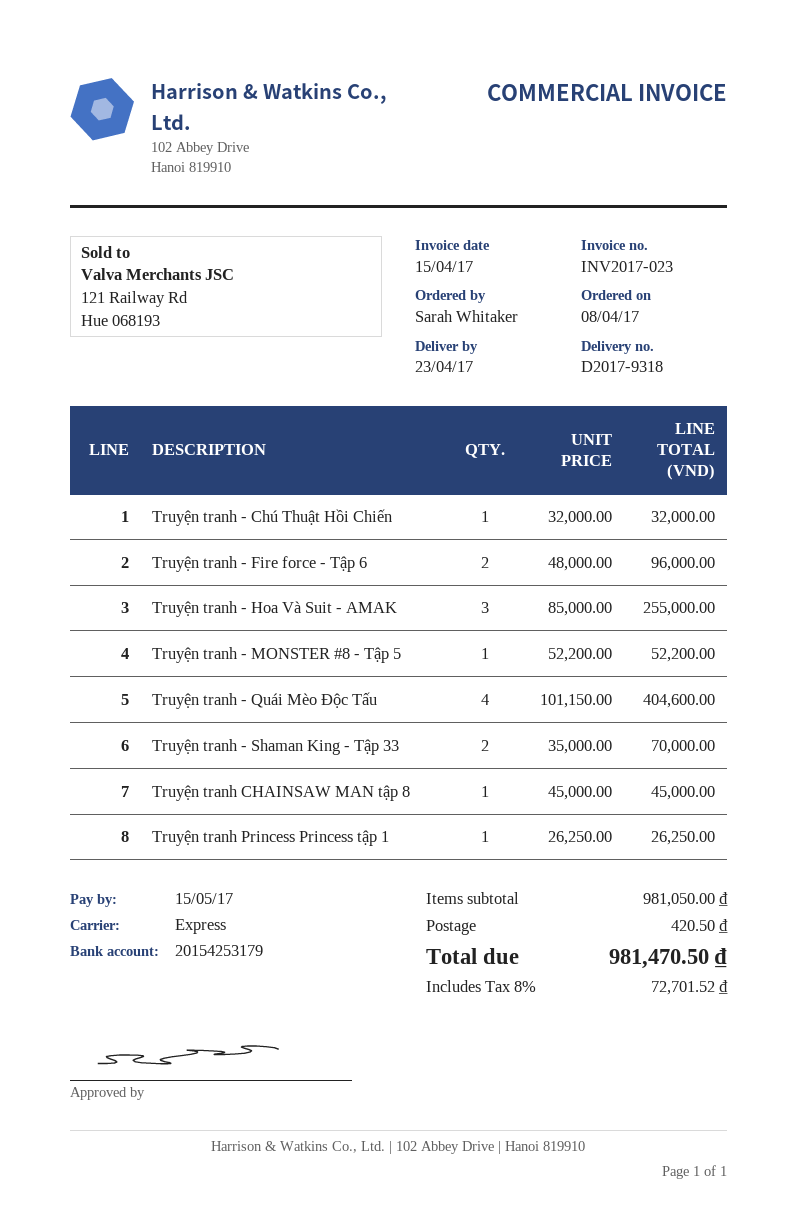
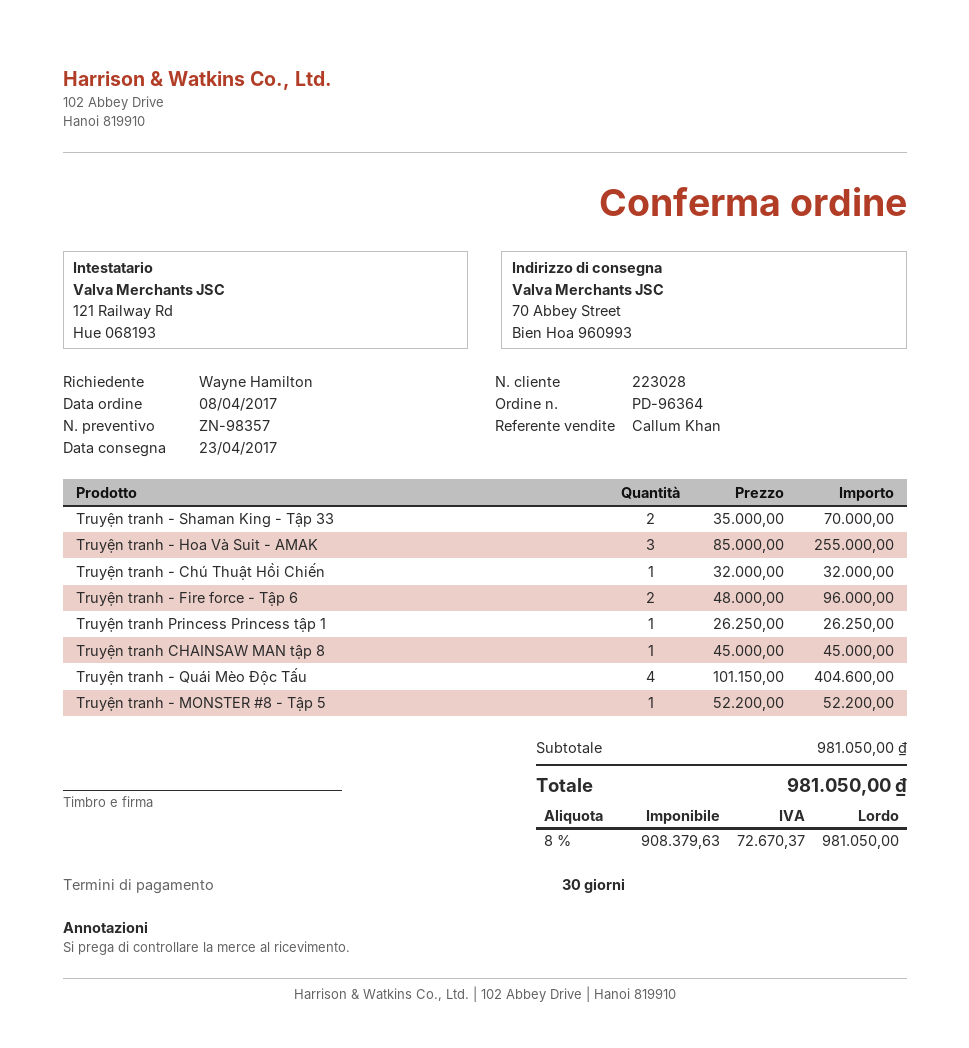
ordered by: Sarah Whitaker -> Wayne Hamilton
shipping: 420.50 -> none
tax: 8% = 72701.52 -> 8% = 72670.37
total: 981470.50 -> 981050.00

